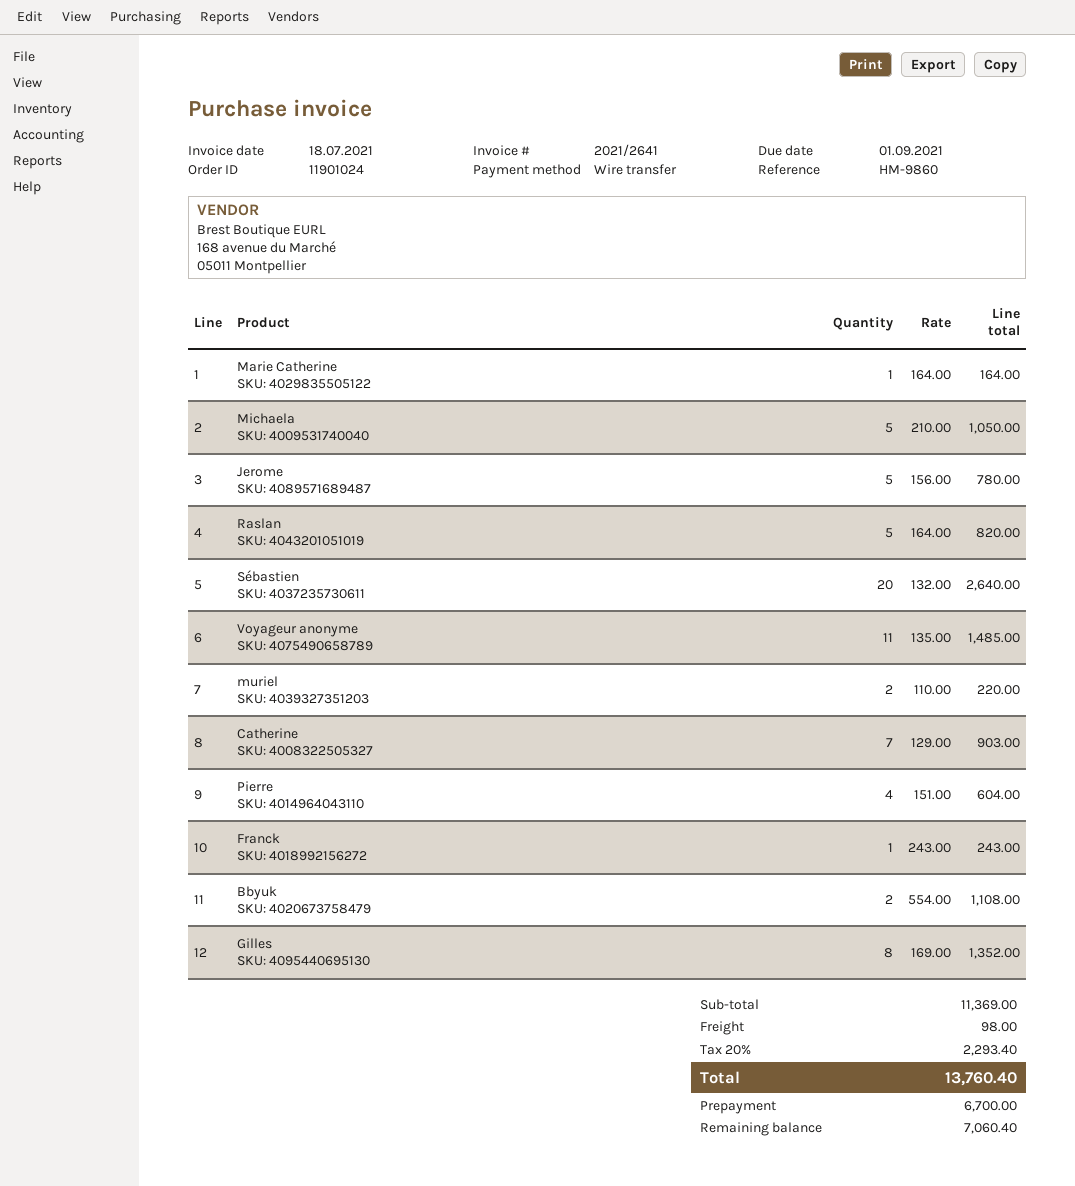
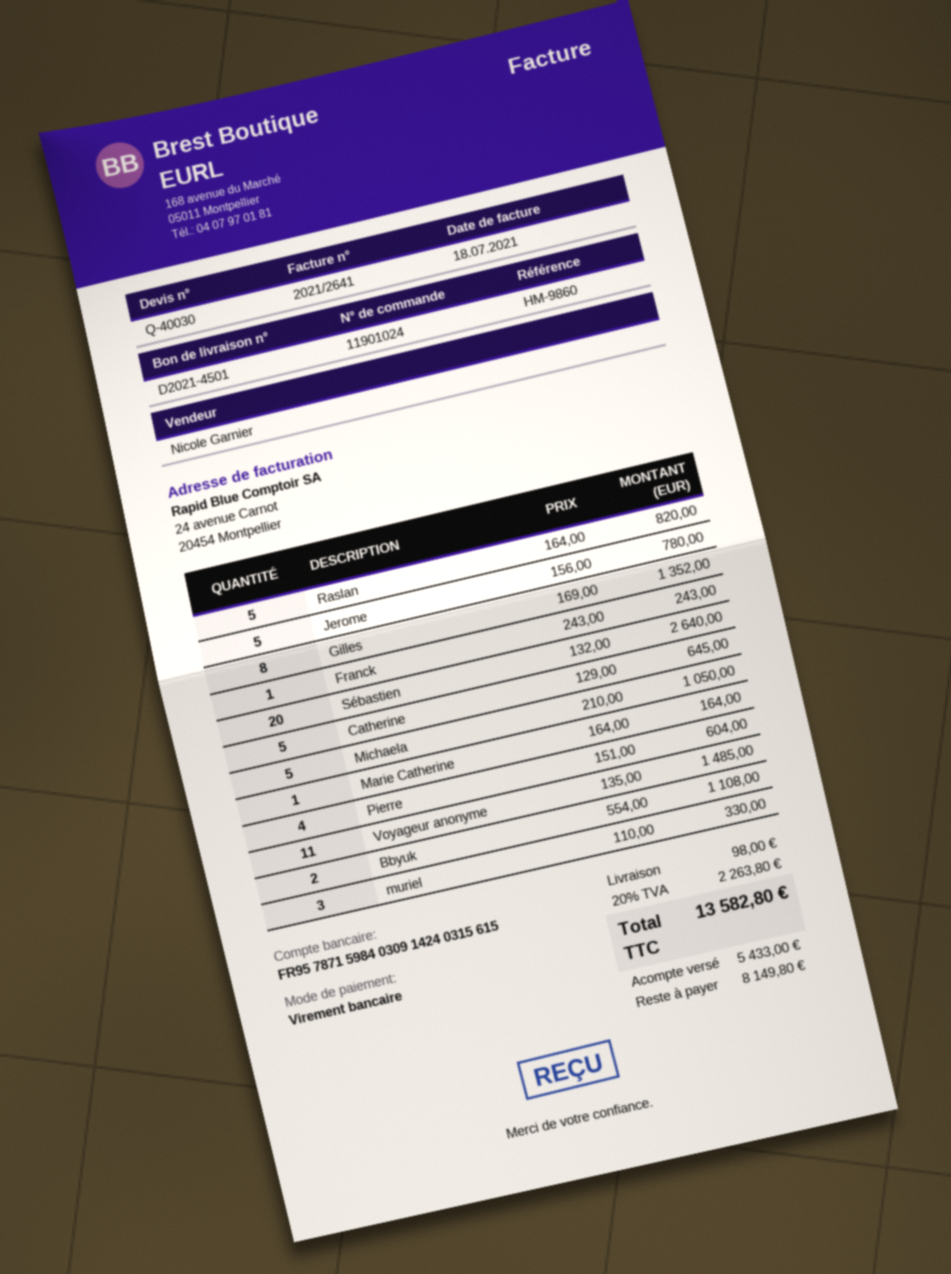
muriel: 2 x 110.00 = 220.00 -> 3 x 110.00 = 330.00
Catherine: 7 x 129.00 = 903.00 -> 5 x 129.00 = 645.00
tax: 20% = 2293.40 -> 20% = 2263.80
total: 13760.40 -> 13582.80
deposit: 6700.00 -> 5433.00
balance: 7060.40 -> 8149.80

